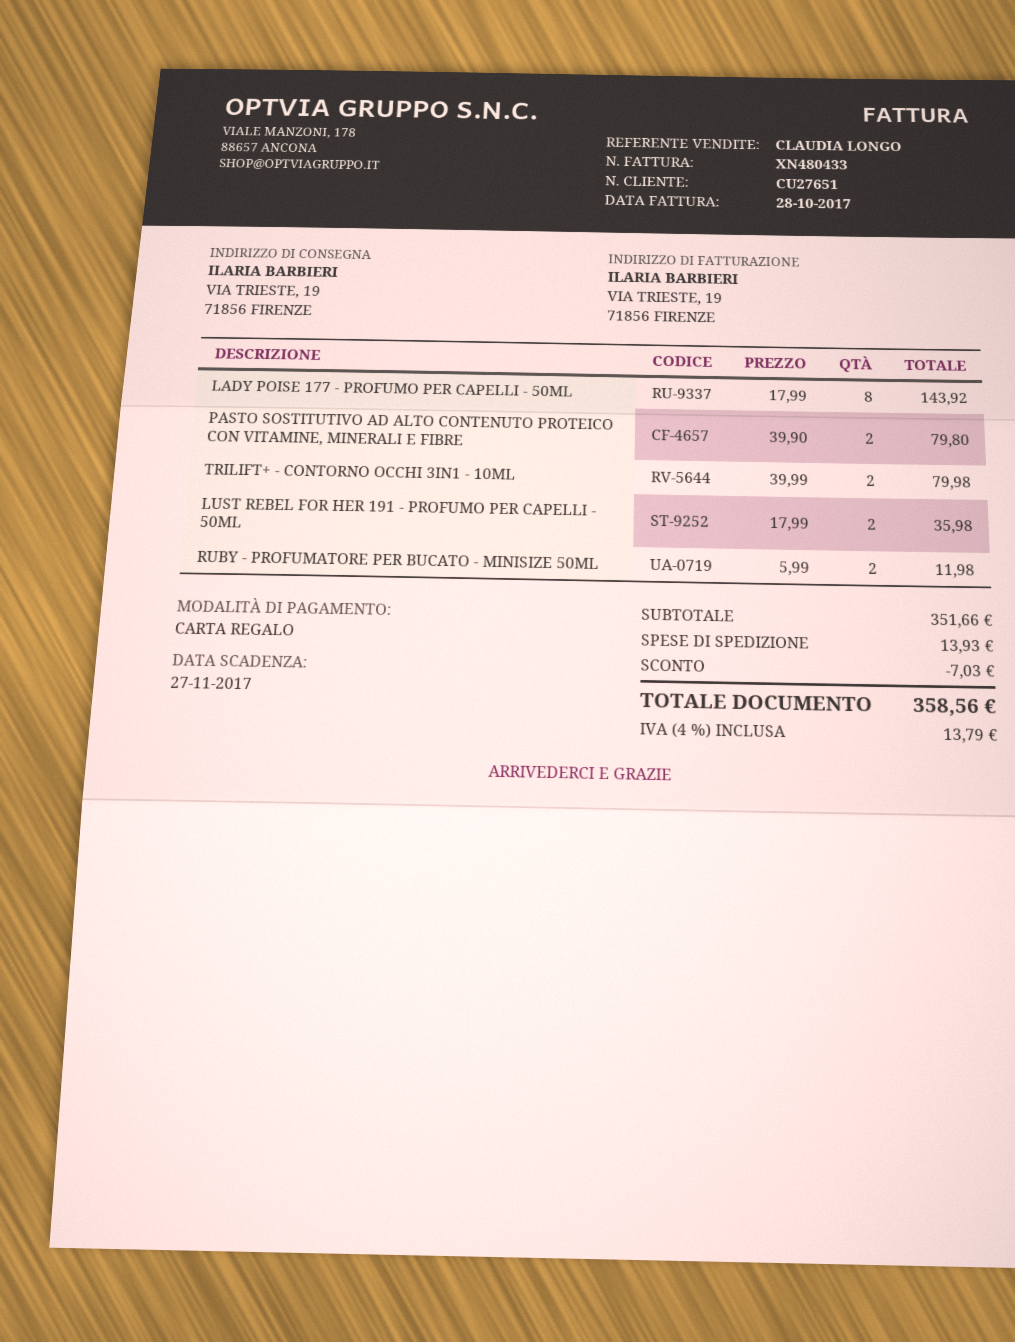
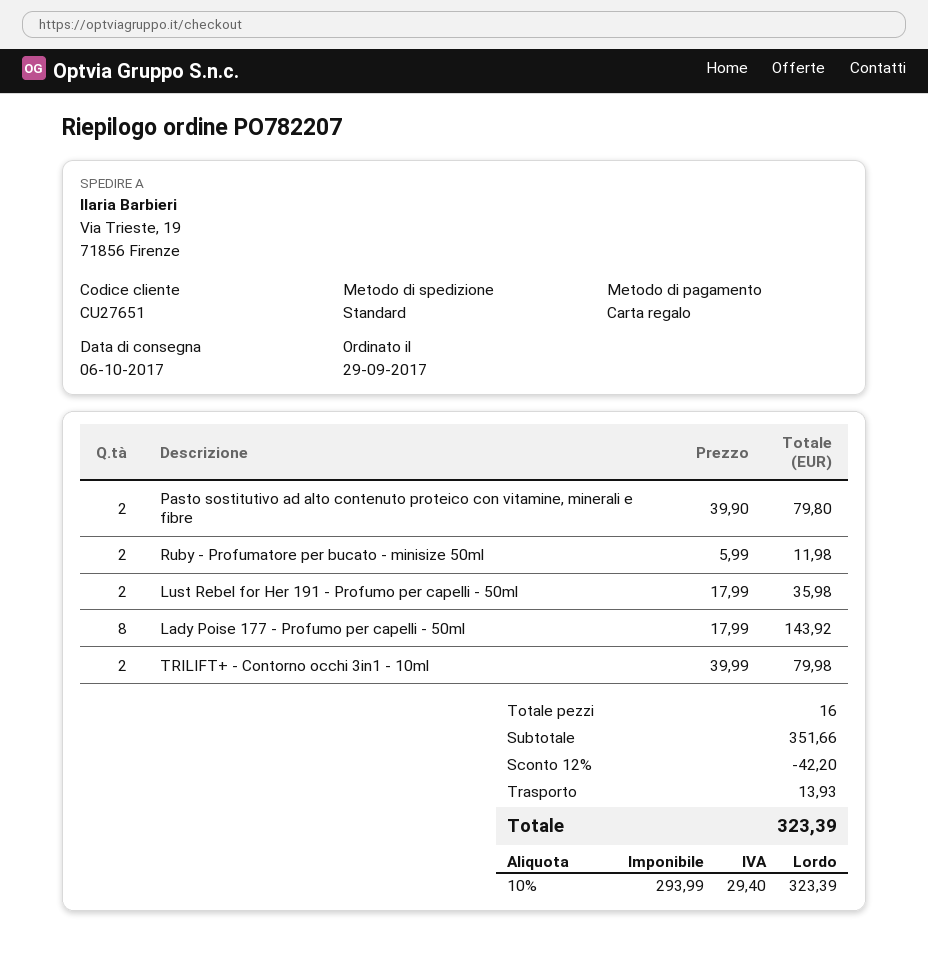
discount: 7.03 -> 42.20
tax: 4% = 13.79 -> 10% = 29.40
total: 358.56 -> 323.39

